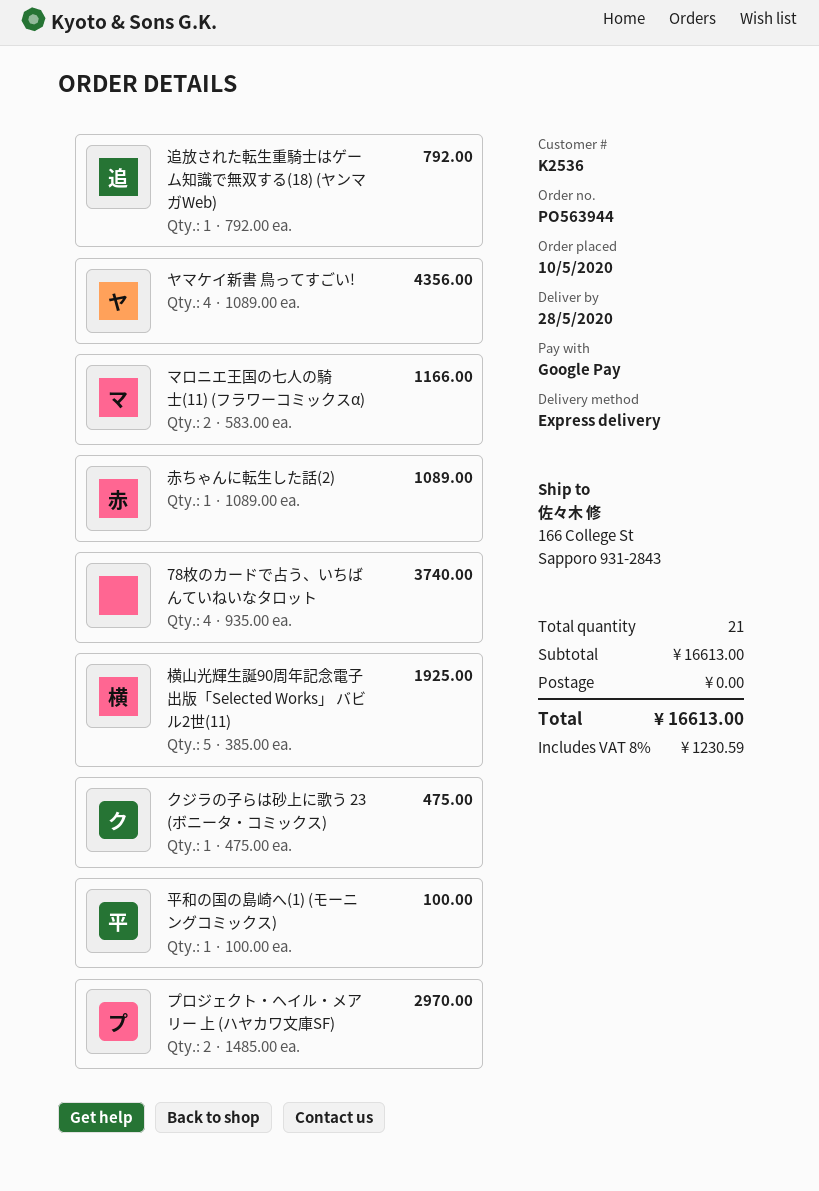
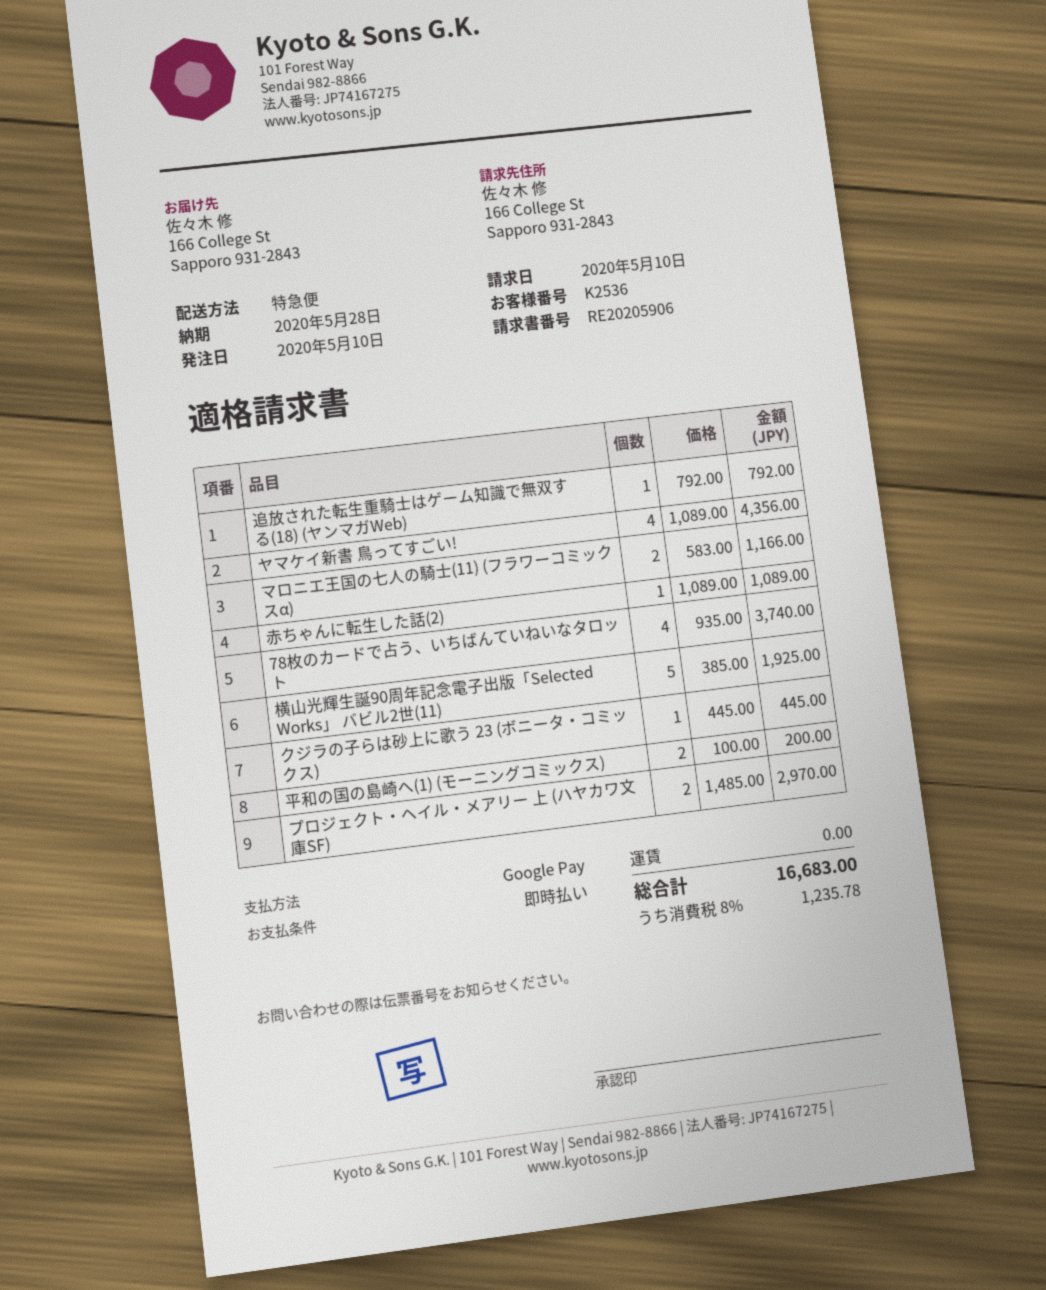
クジラの子らは砂上に歌う 23 (ボニータ・コミックス): 1 x 475.00 = 475.00 -> 1 x 445.00 = 445.00
平和の国の島崎へ(1) (モーニングコミックス): 1 x 100.00 = 100.00 -> 2 x 100.00 = 200.00
tax: 8% = 1230.59 -> 8% = 1235.78
total: 16613.00 -> 16683.00

